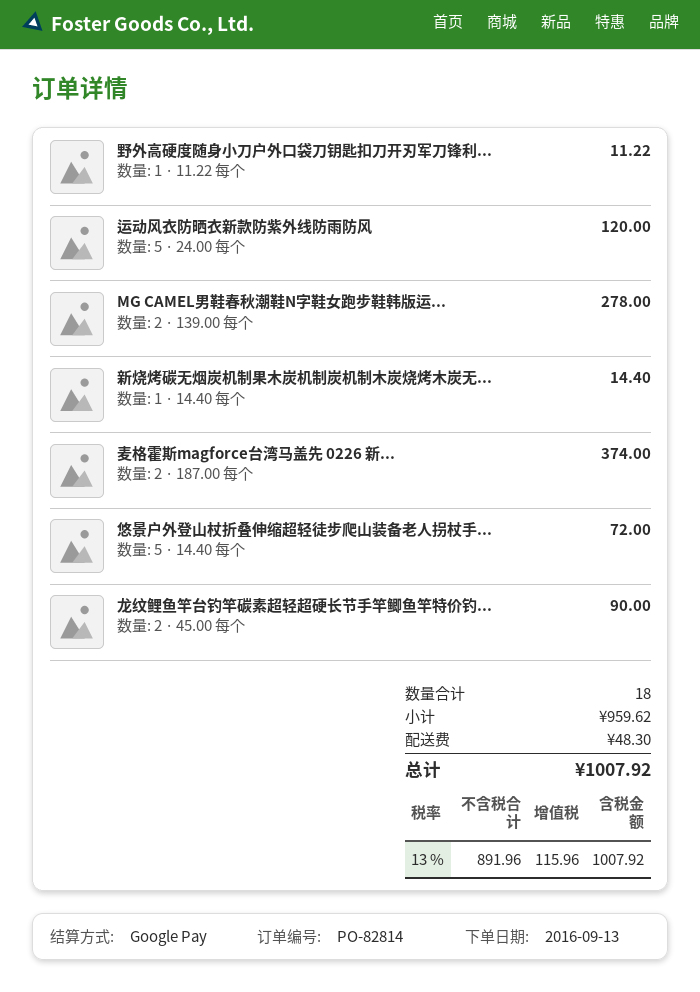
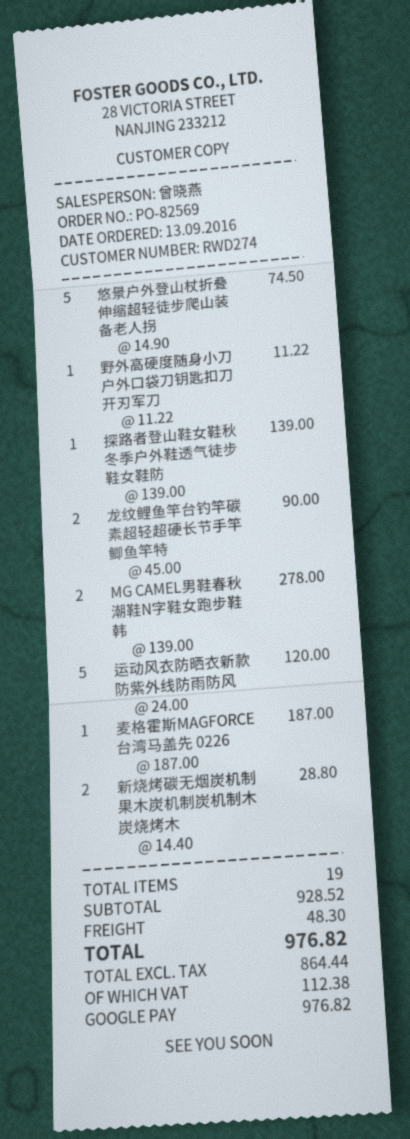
order number: PO-82814 -> PO-82569
新烧烤碳无烟炭机制果木炭机制炭机制木炭烧烤木炭无...: 1 x 14.40 = 14.40 -> 2 x 14.40 = 28.80
麦格霍斯magforce台湾马盖先 0226 新...: 2 x 187.00 = 374.00 -> 1 x 187.00 = 187.00
悠景户外登山杖折叠伸缩超轻徒步爬山装备老人拐杖手...: 5 x 14.40 = 72.00 -> 5 x 14.90 = 74.50
探路者登山鞋女鞋秋冬季户外鞋透气徒步鞋女鞋防: none -> 1 x 139.00 = 139.00
total quantity: 18 -> 19
subtotal: 959.62 -> 928.52
net: 891.96 -> 864.44
tax: 115.96 -> 112.38
total: 1007.92 -> 976.82

